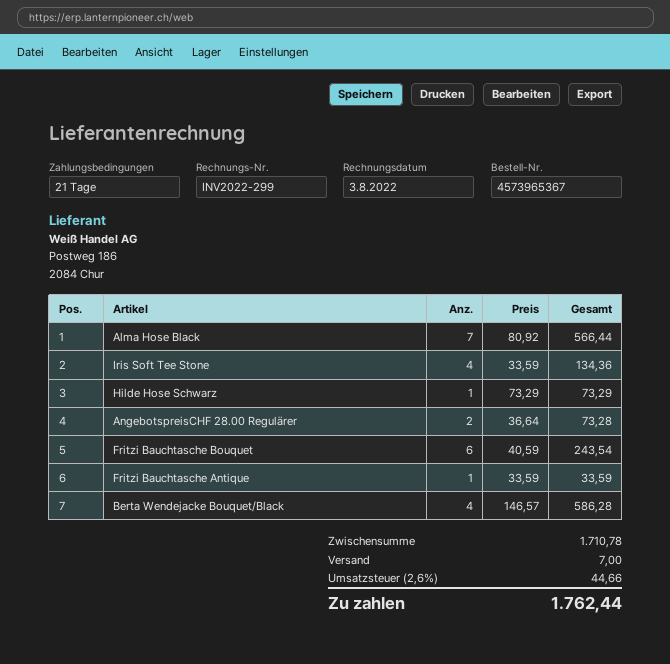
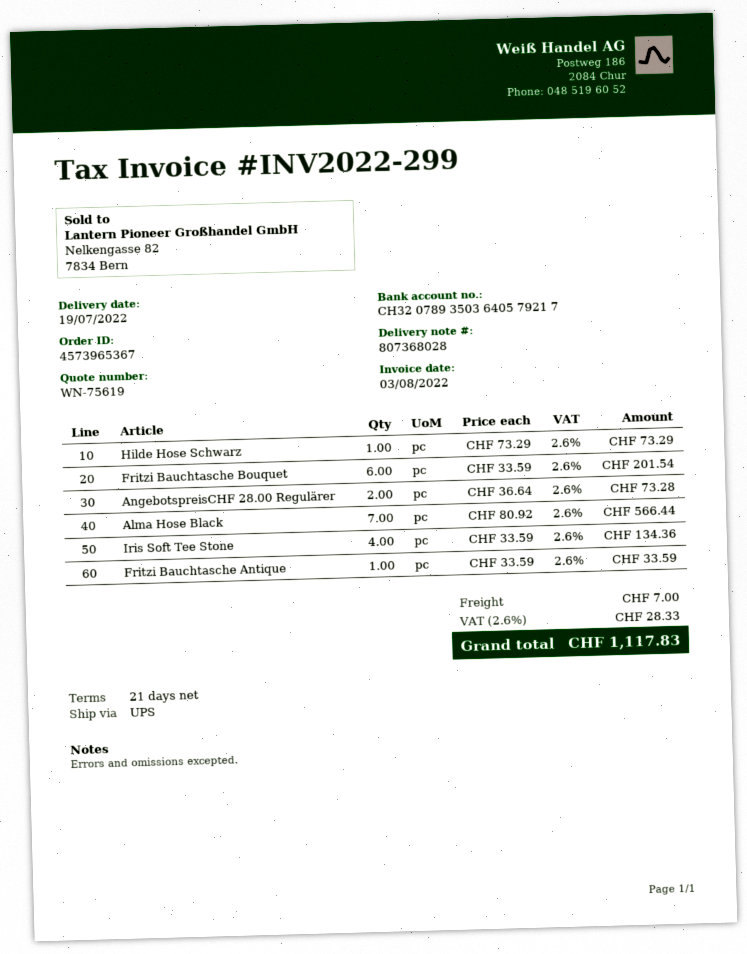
Fritzi Bauchtasche Bouquet: 6 x 40.59 = 243.54 -> 6 x 33.59 = 201.54
Berta Wendejacke Bouquet/Black: 4 x 146.57 = 586.28 -> none
tax: 2.6% = 44.66 -> 2.6% = 28.33
total: 1762.44 -> 1117.83

